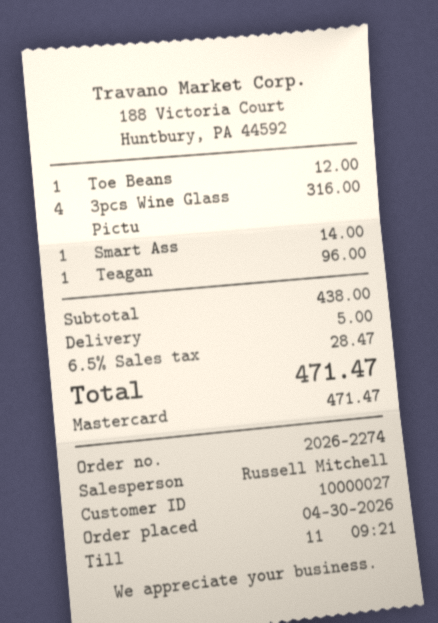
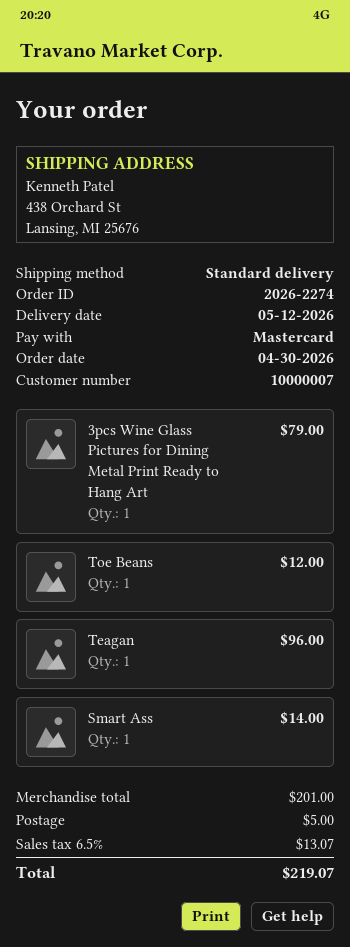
customer number: 10000027 -> 10000007
3pcs Wine Glass Pictu: 4 for 316.00 -> 1 for 79.00
subtotal: 438.00 -> 201.00
tax: 6.5% = 28.47 -> 6.5% = 13.07
total: 471.47 -> 219.07

